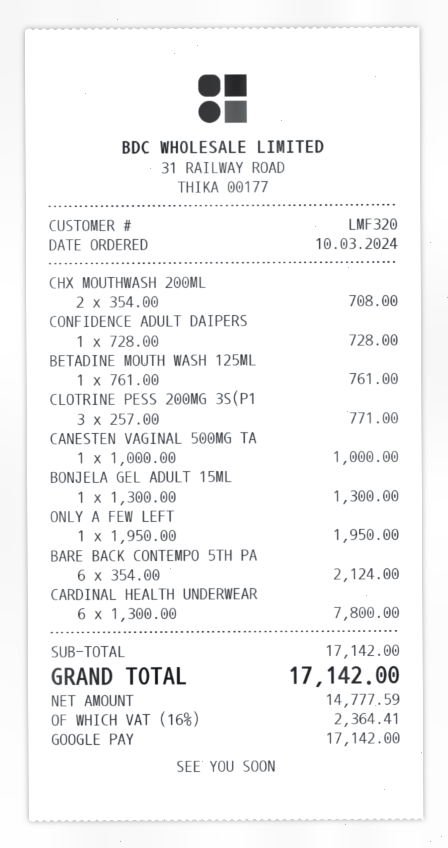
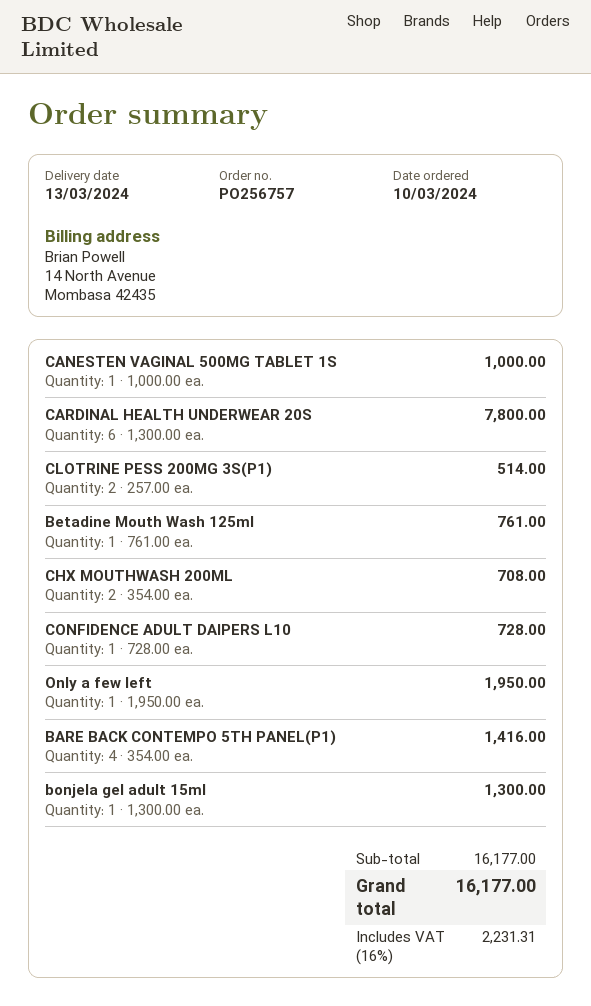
CLOTRINE PESS 200MG 3S(P1: 3 x 257.00 = 771.00 -> 2 x 257.00 = 514.00
BARE BACK CONTEMPO 5TH PA: 6 x 354.00 = 2124.00 -> 4 x 354.00 = 1416.00
subtotal: 17142.00 -> 16177.00
tax: 16% = 2364.41 -> 16% = 2231.31
total: 17142.00 -> 16177.00

